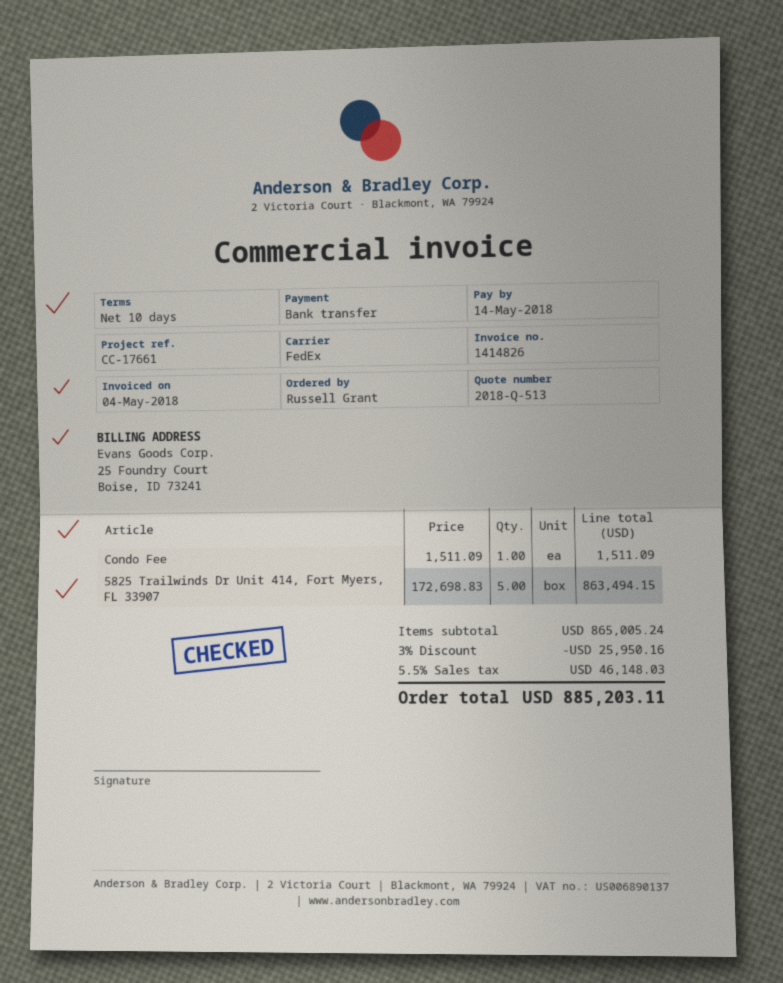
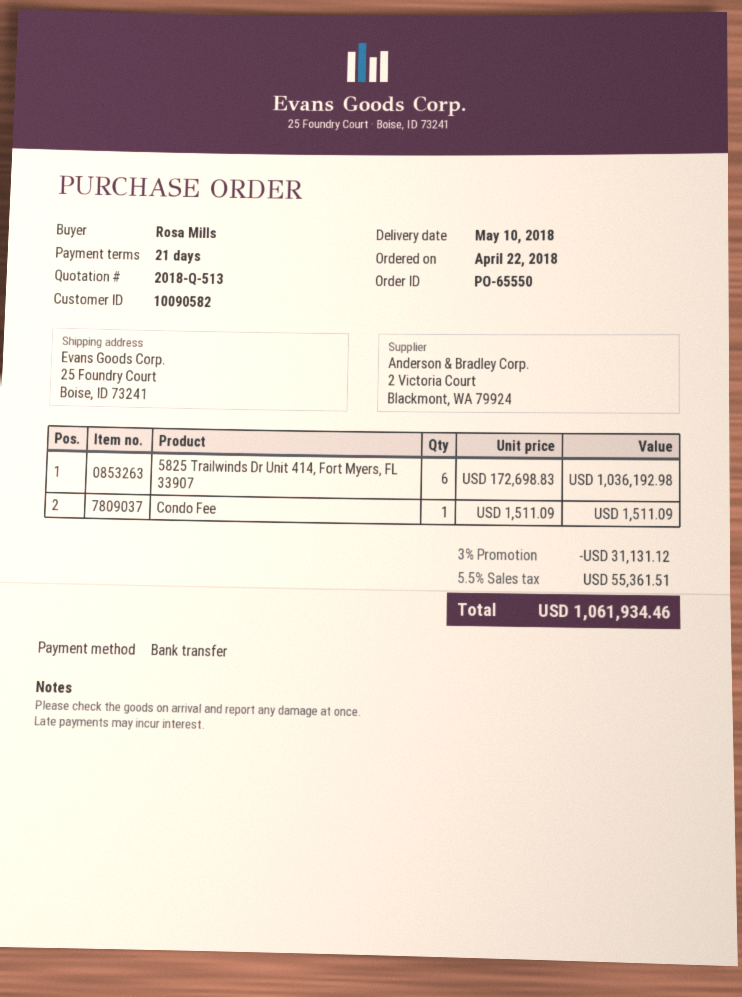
payment terms: 10 days -> 21 days
ordered by: Russell Grant -> Rosa Mills
5825 Trailwinds Dr Unit 414, Fort Myers, FL 33907: 5 x 172698.83 = 863494.15 -> 6 x 172698.83 = 1036192.98
discount: 3% = 25950.16 -> 3% = 31131.12
tax: 5.5% = 46148.03 -> 5.5% = 55361.51
total: 885203.11 -> 1061934.46

